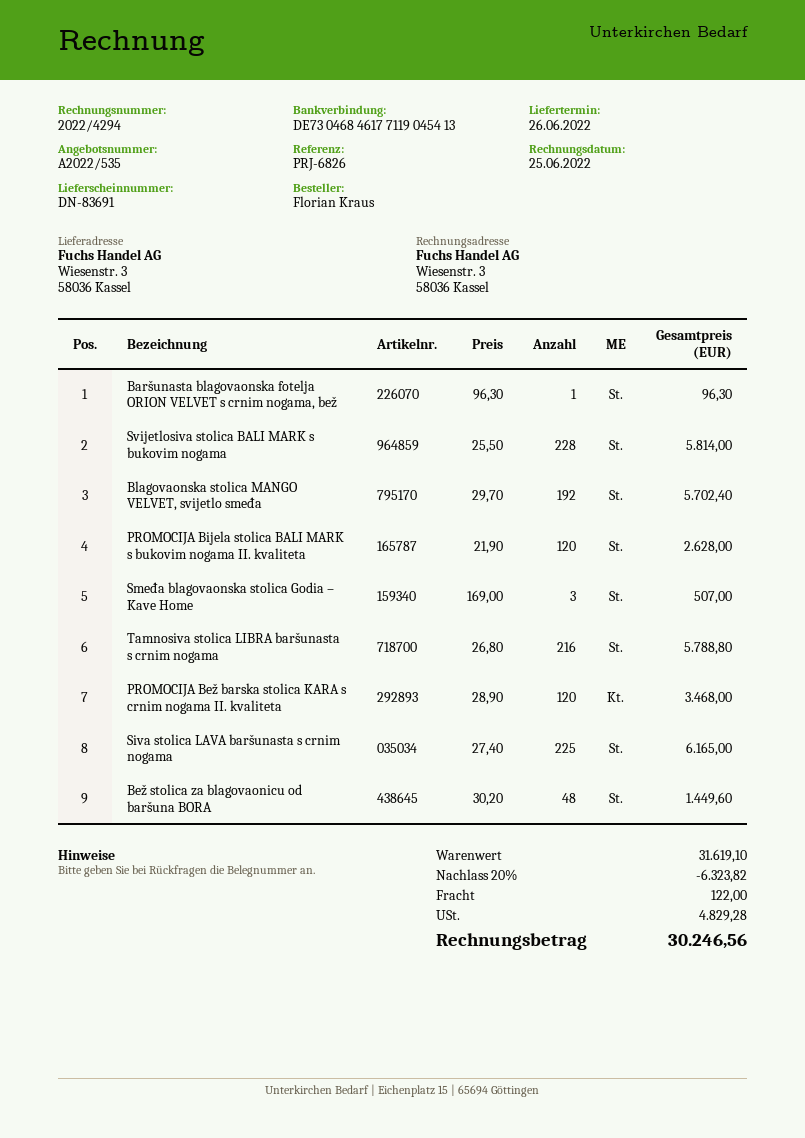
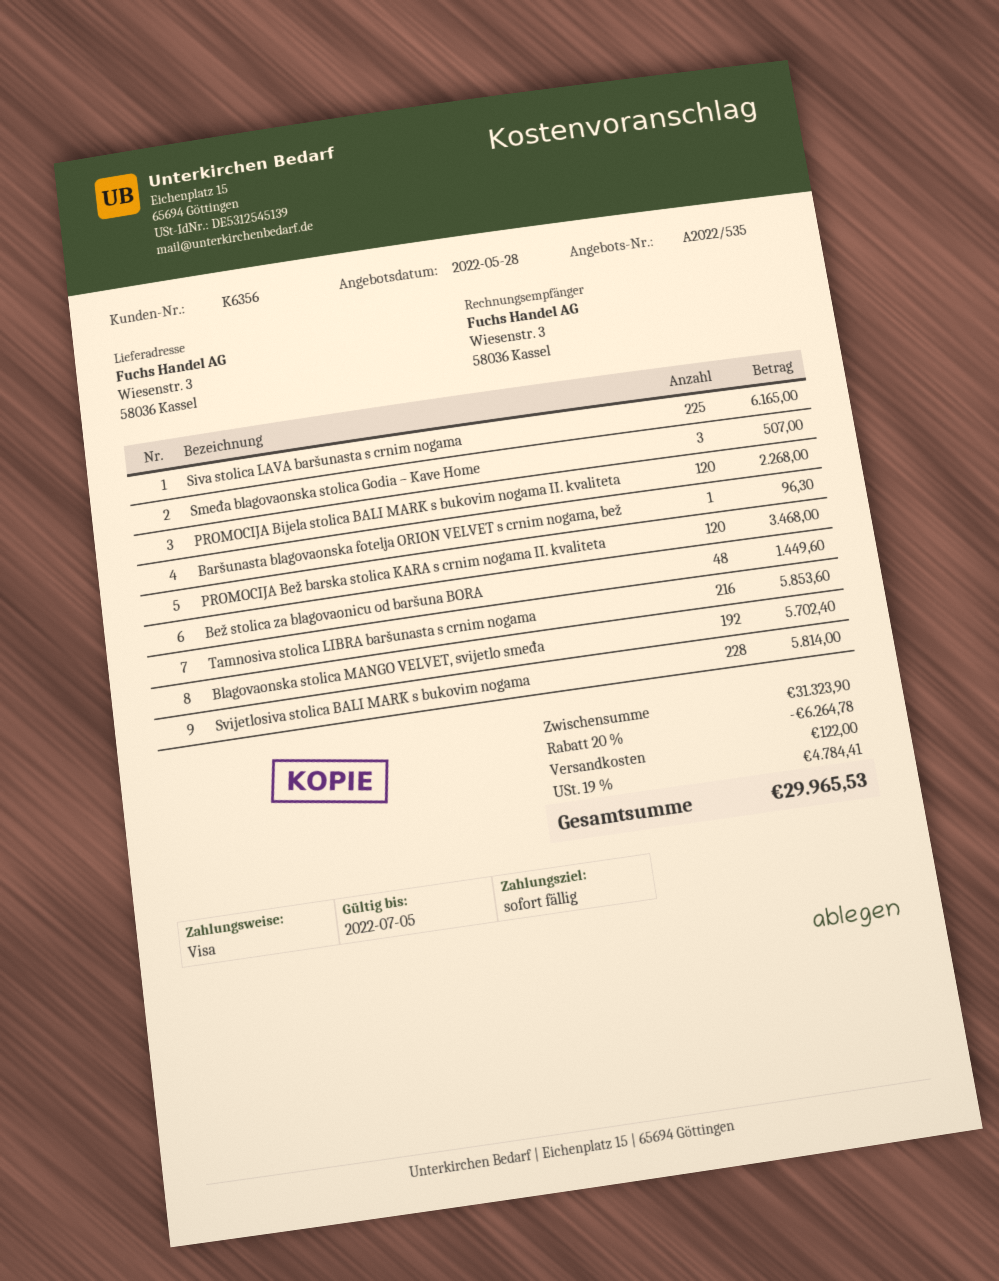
PROMOCIJA Bijela stolica BALI MARK s bukovim nogama II. kvaliteta: 120 for 2628.00 -> 120 for 2268.00
Tamnosiva stolica LIBRA baršunasta s crnim nogama: 216 for 5788.80 -> 216 for 5853.60
subtotal: 31619.10 -> 31323.90
discount: 20% = 6323.82 -> 20% = 6264.78
tax: 4829.28 -> 4784.41
total: 30246.56 -> 29965.53

